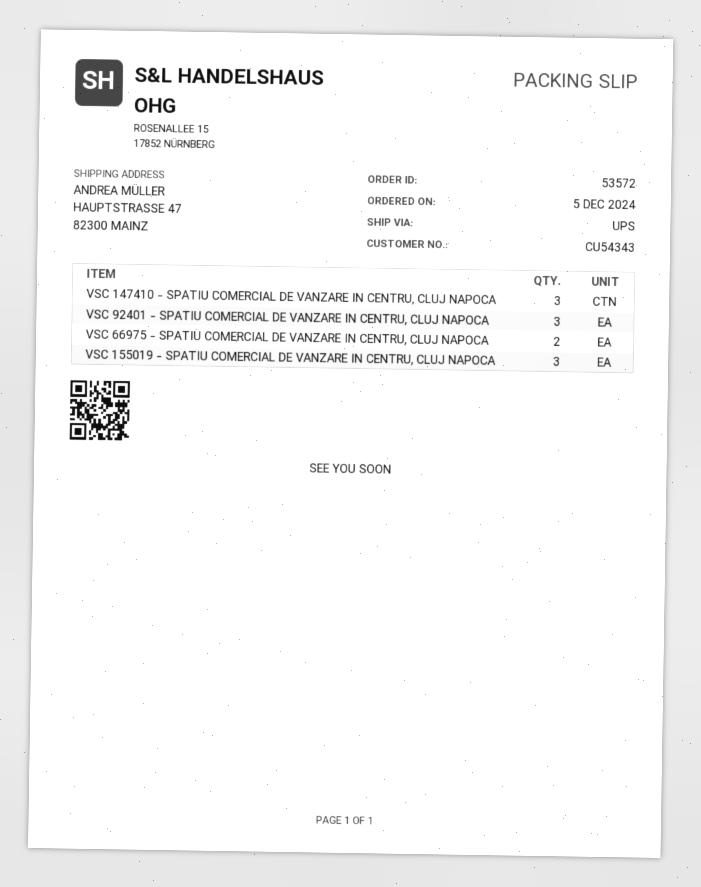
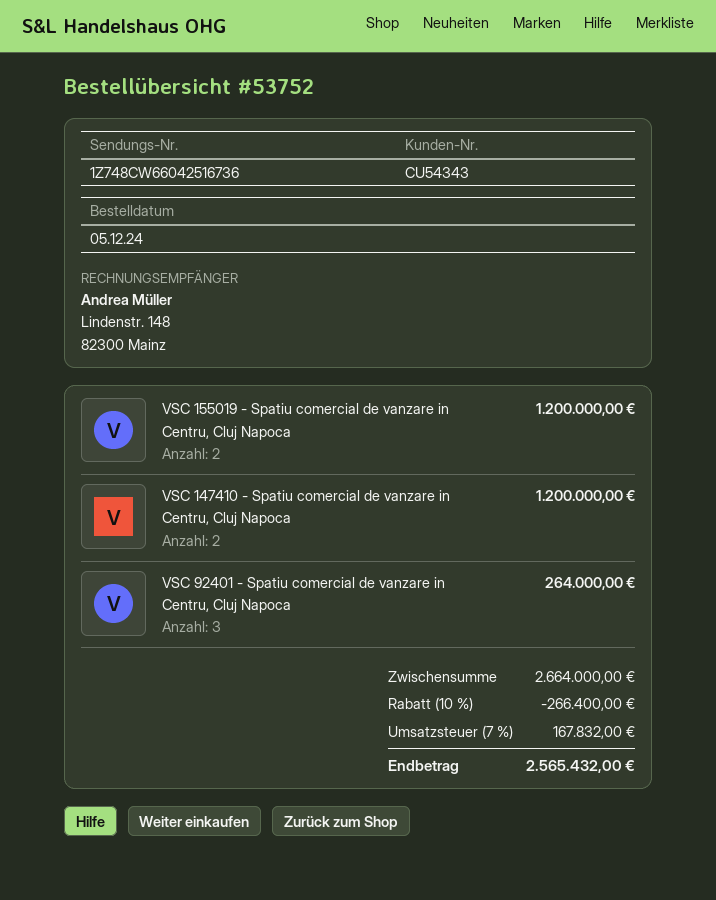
order number: 53572 -> 53752
VSC 147410 - SPATIU COMERCIAL DE VANZARE IN CENTRU, CLUJ NAPOCA: 3 -> 2
VSC 66975 - SPATIU COMERCIAL DE VANZARE IN CENTRU, CLUJ NAPOCA: 2 -> none
VSC 155019 - SPATIU COMERCIAL DE VANZARE IN CENTRU, CLUJ NAPOCA: 3 -> 2

